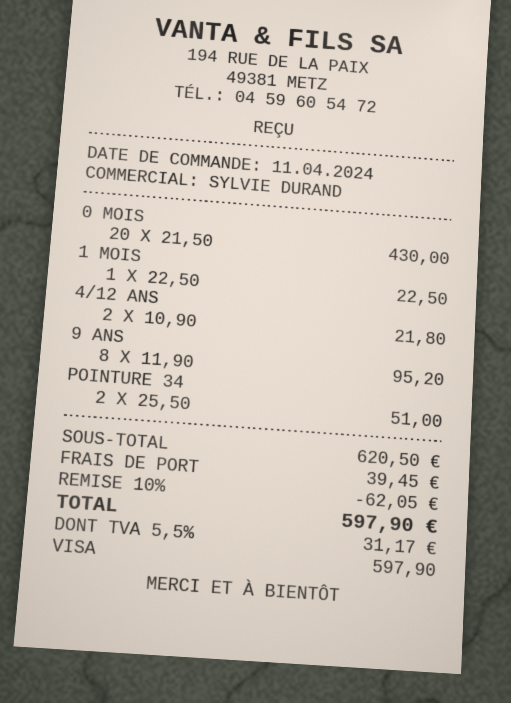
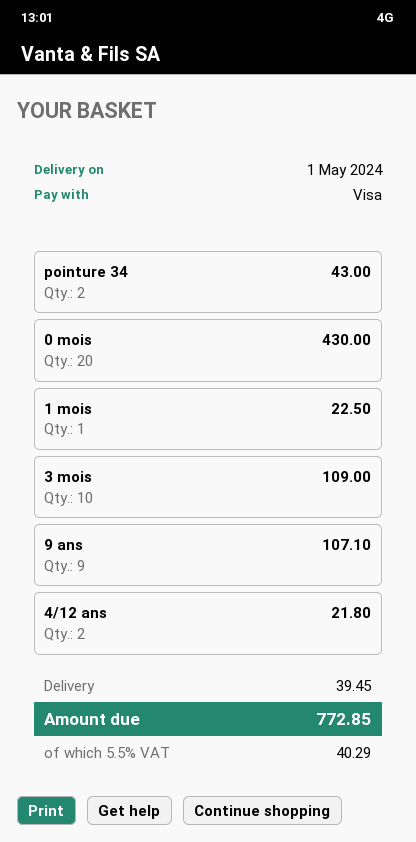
9 ANS: 8 for 95.20 -> 9 for 107.10
POINTURE 34: 2 for 51.00 -> 2 for 43.00
3 mois: none -> 10 for 109.00
discount: 10% = 62.05 -> none
tax: 5.5% = 31.17 -> 5.5% = 40.29
total: 597.90 -> 772.85

